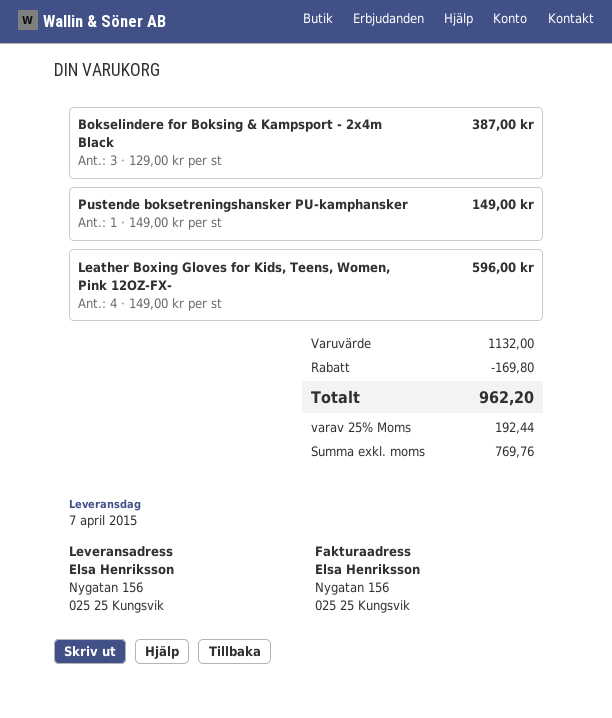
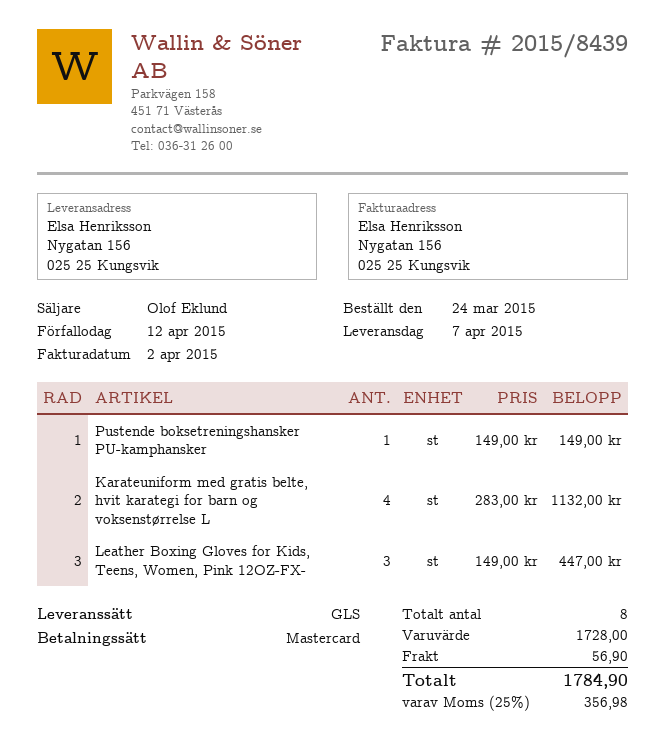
Bokselindere for Boksing & Kampsport - 2x4m Black: 3 x 129.00 = 387.00 -> none
Leather Boxing Gloves for Kids, Teens, Women, Pink 12OZ-FX-: 4 x 149.00 = 596.00 -> 3 x 149.00 = 447.00
Karateuniform med gratis belte, hvit karategi for barn og voksenstørrelse L: none -> 4 x 283.00 = 1132.00
subtotal: 1132.00 -> 1728.00
discount: 169.80 -> none
shipping: none -> 56.90
tax: 25% = 192.44 -> 25% = 356.98
total: 962.20 -> 1784.90

